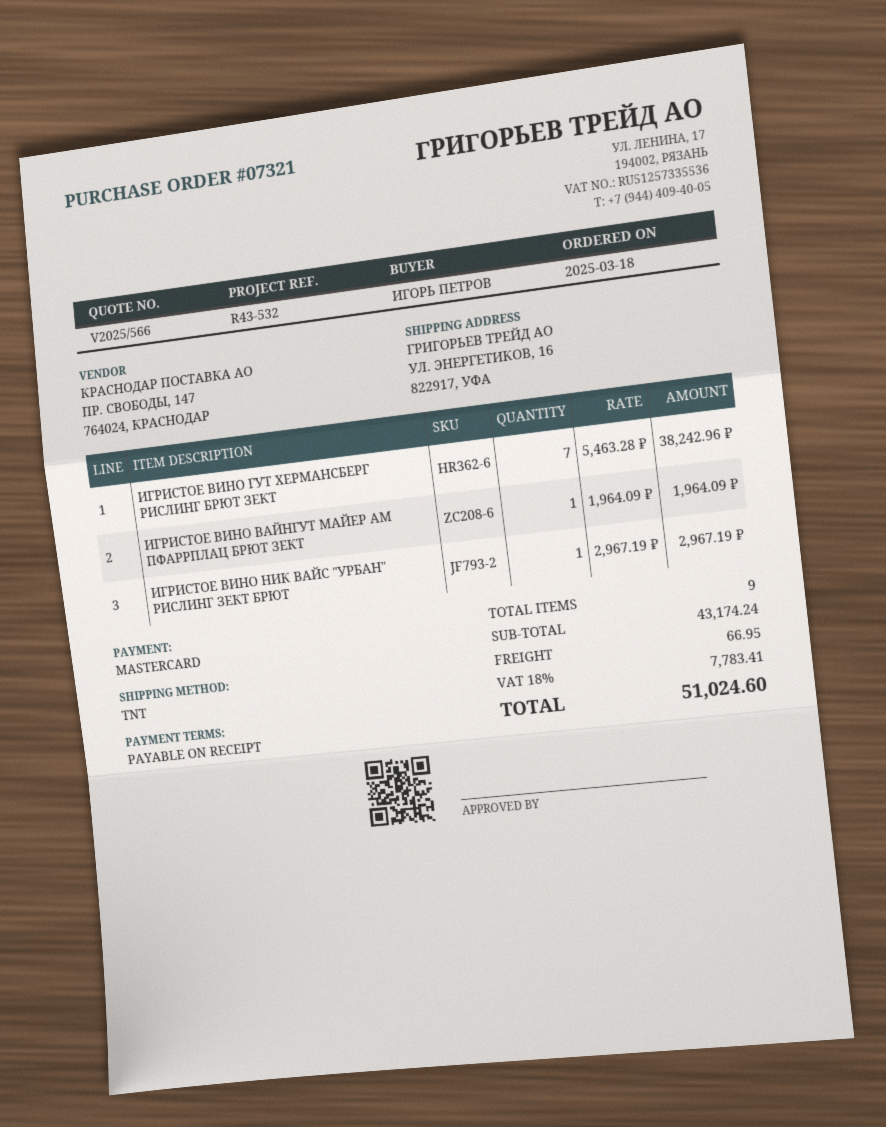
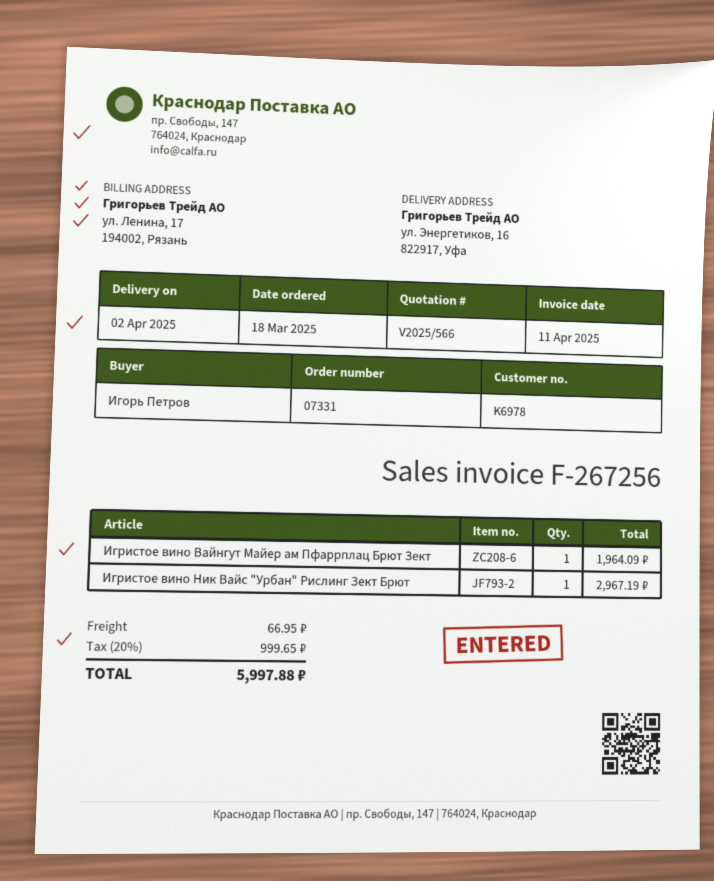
order number: 07321 -> 07331
ИГРИСТОЕ ВИНО ГУТ ХЕРМАНСБЕРГ РИСЛИНГ БРЮТ ЗЕКТ: 7 for 38242.96 -> none
tax: 18% = 7783.41 -> 20% = 999.65
total: 51024.60 -> 5997.88

